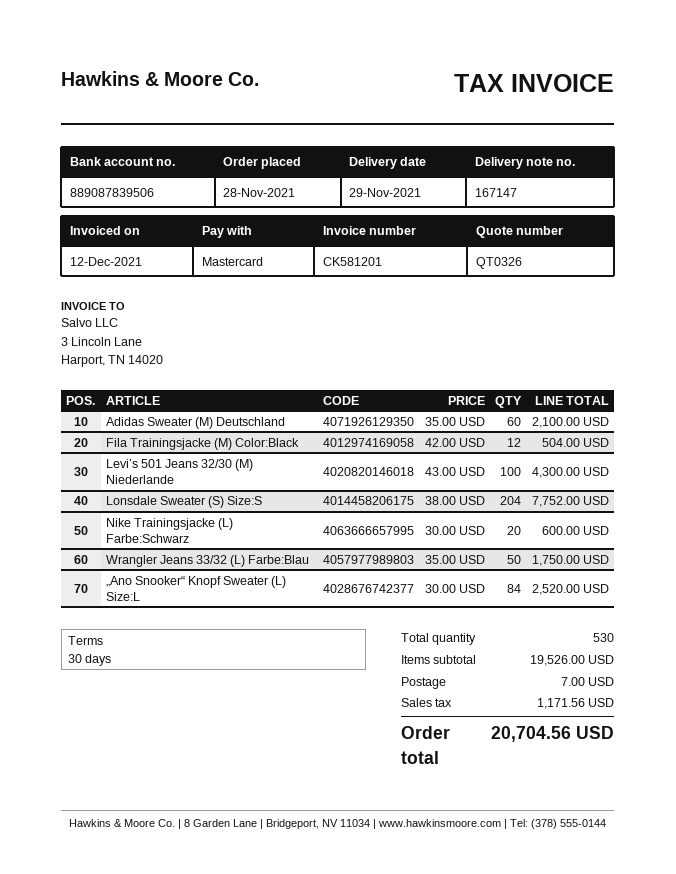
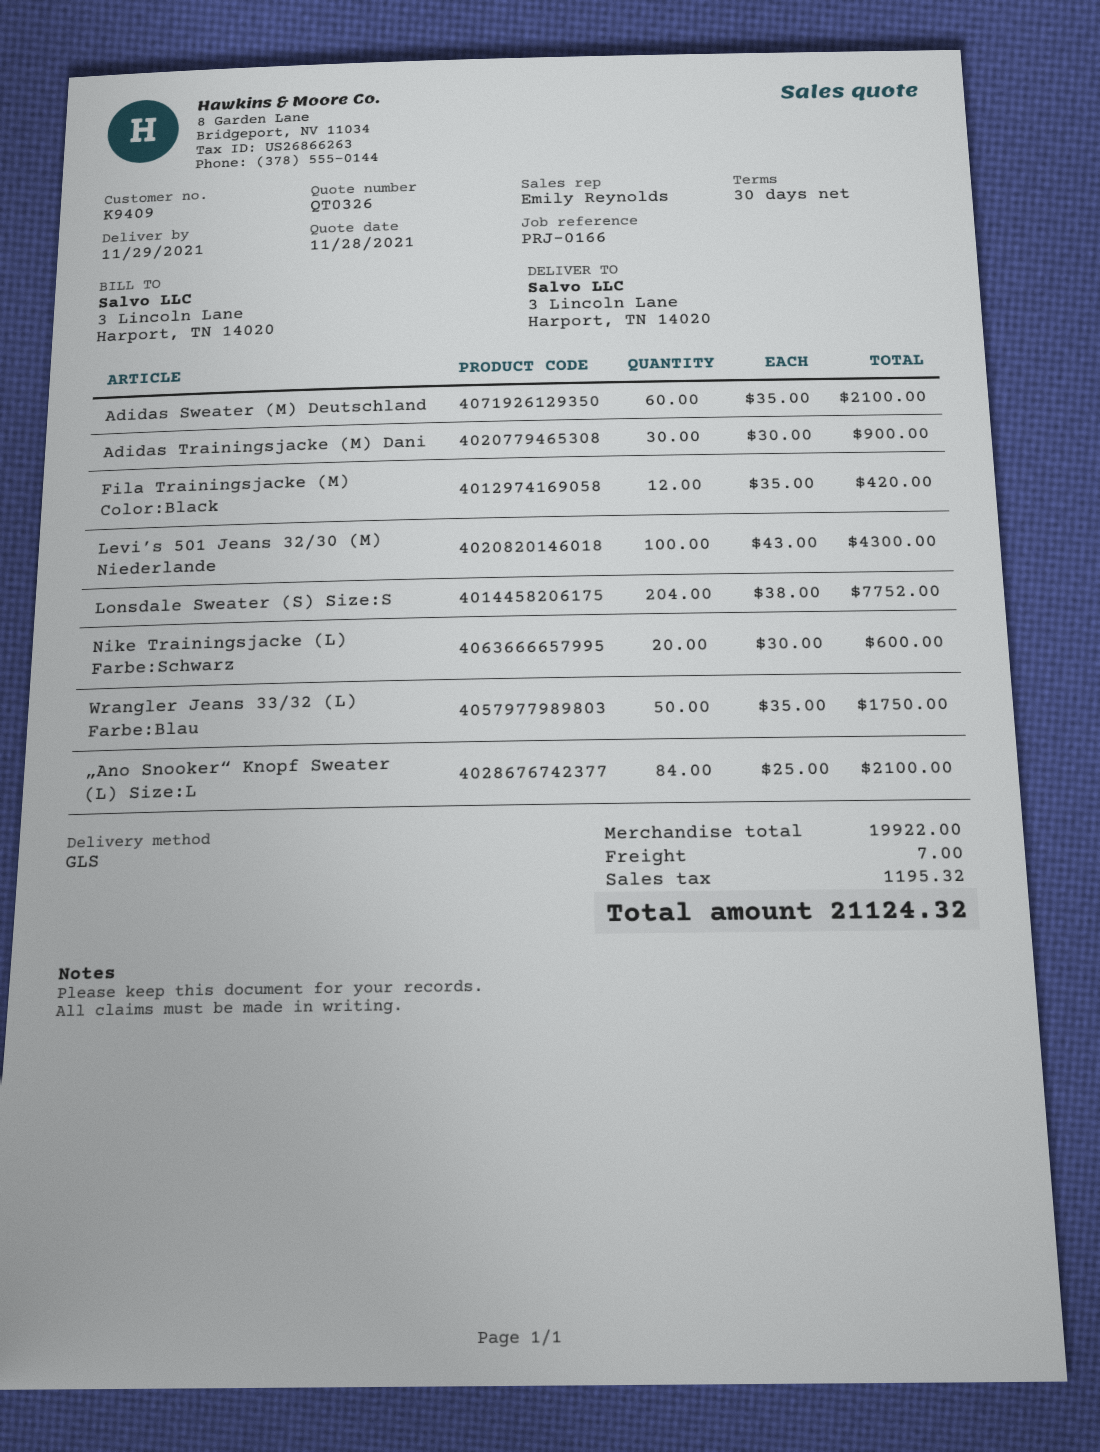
Fila Trainingsjacke (M) Color:Black: 12 x 42.00 = 504.00 -> 12 x 35.00 = 420.00
„Ano Snooker“ Knopf Sweater (L) Size:L: 84 x 30.00 = 2520.00 -> 84 x 25.00 = 2100.00
Adidas Trainingsjacke (M) Dani: none -> 30 x 30.00 = 900.00
subtotal: 19526.00 -> 19922.00
tax: 1171.56 -> 1195.32
total: 20704.56 -> 21124.32

